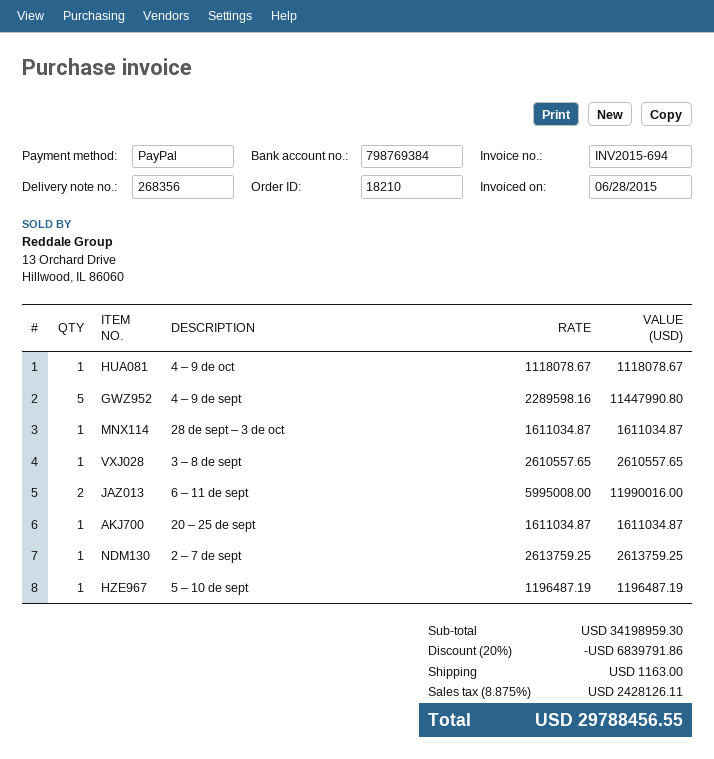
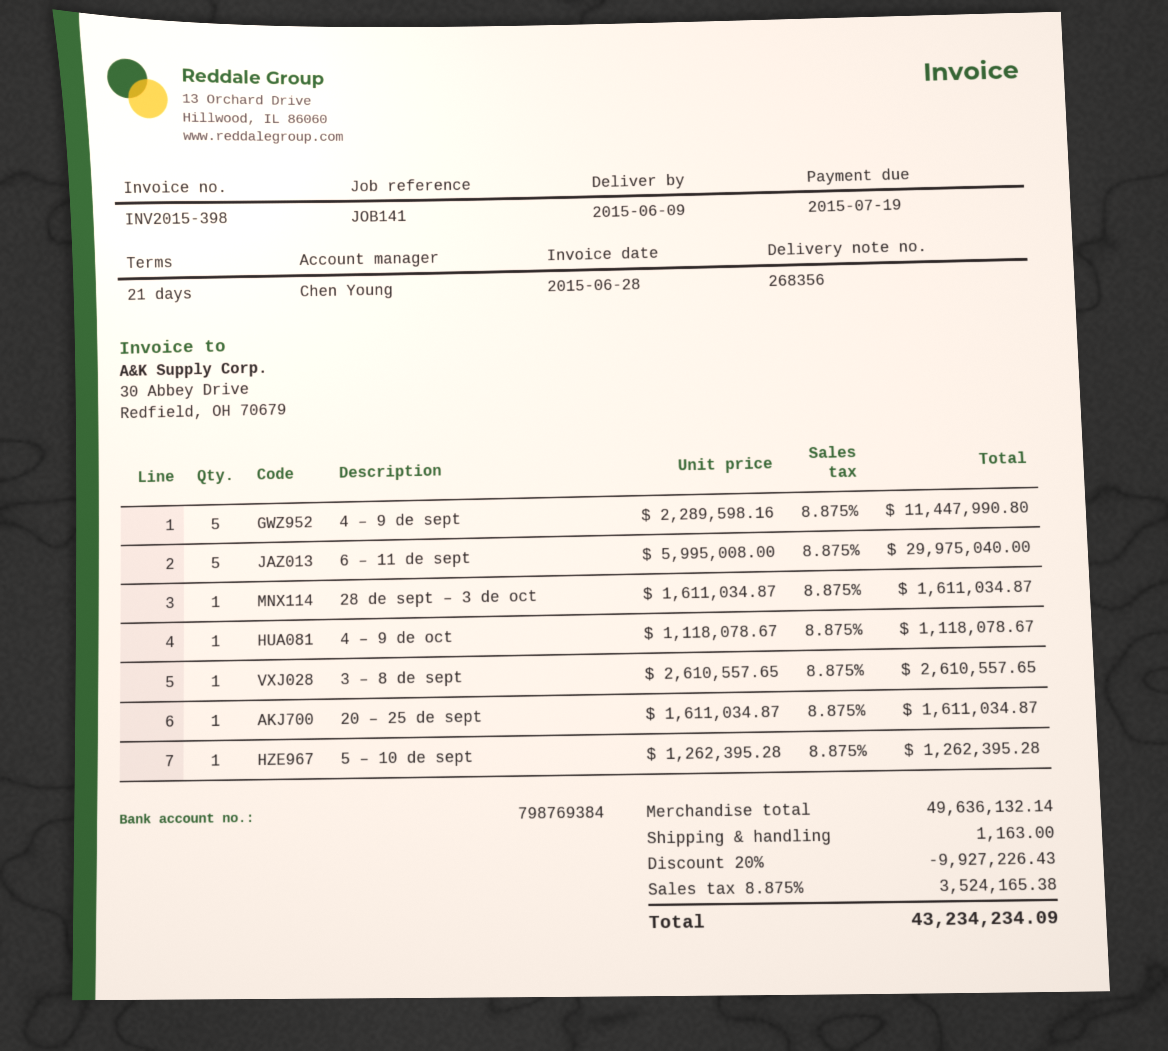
invoice number: INV2015-694 -> INV2015-398
6 – 11 de sept: 2 x 5995008.00 = 11990016.00 -> 5 x 5995008.00 = 29975040.00
2 – 7 de sept: 1 x 2613759.25 = 2613759.25 -> none
5 – 10 de sept: 1 x 1196487.19 = 1196487.19 -> 1 x 1262395.28 = 1262395.28
subtotal: 34198959.30 -> 49636132.14
discount: 20% = 6839791.86 -> 20% = 9927226.43
tax: 8.875% = 2428126.11 -> 8.875% = 3524165.38
total: 29788456.55 -> 43234234.09

